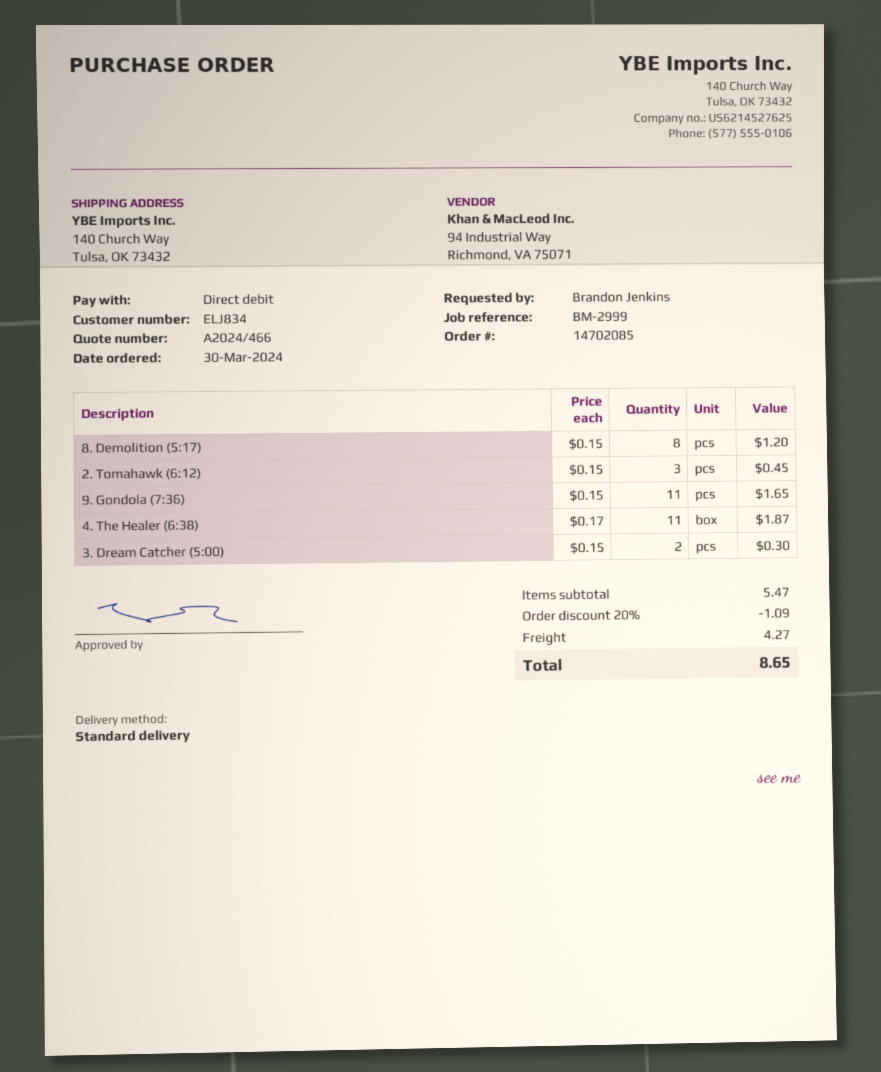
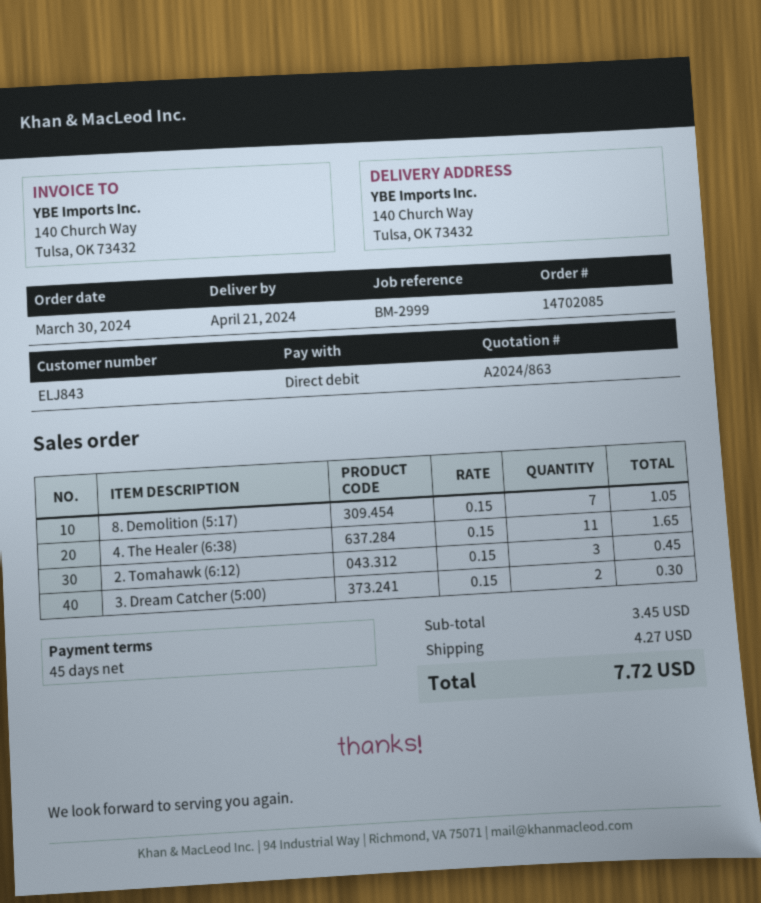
quote number: A2024/466 -> A2024/863
customer number: ELJ834 -> ELJ843
8. Demolition (5:17): 8 x 0.15 = 1.20 -> 7 x 0.15 = 1.05
9. Gondola (7:36): 11 x 0.15 = 1.65 -> none
4. The Healer (6:38): 11 x 0.17 = 1.87 -> 11 x 0.15 = 1.65
subtotal: 5.47 -> 3.45
discount: 20% = 1.09 -> none
total: 8.65 -> 7.72

